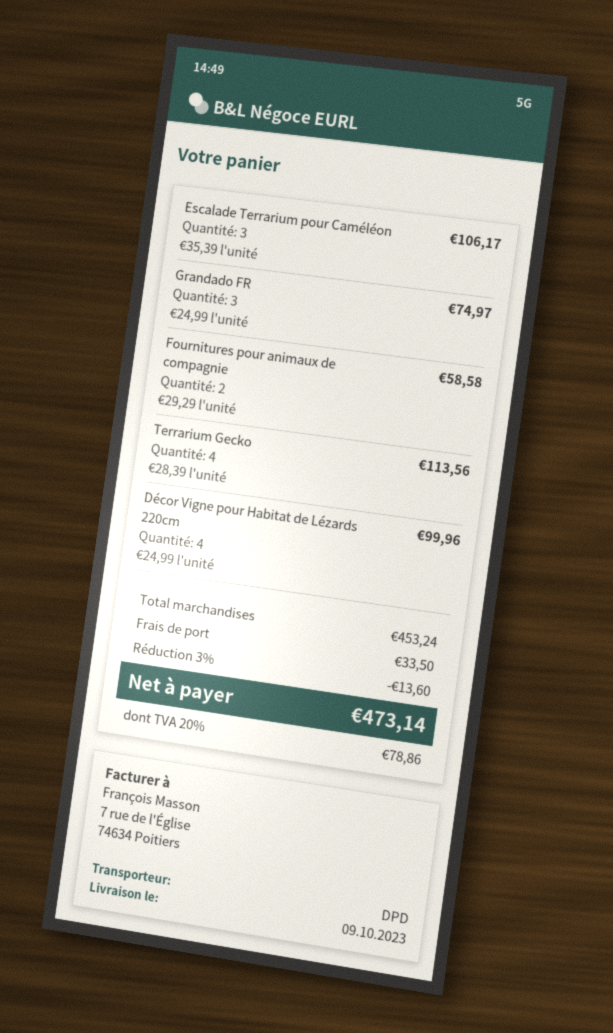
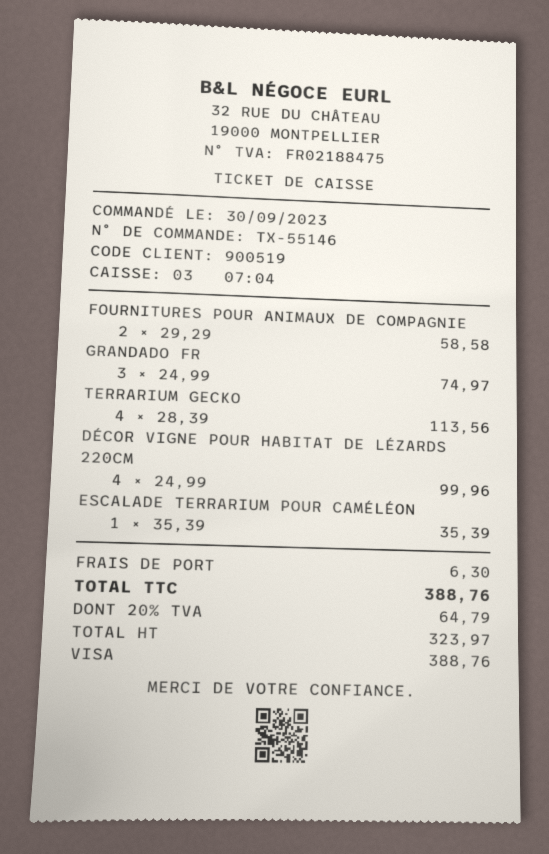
Escalade Terrarium pour Caméléon: 3 x 35.39 = 106.17 -> 1 x 35.39 = 35.39
discount: 3% = 13.60 -> none
shipping: 33.50 -> 6.30
tax: 20% = 78.86 -> 20% = 64.79
total: 473.14 -> 388.76

